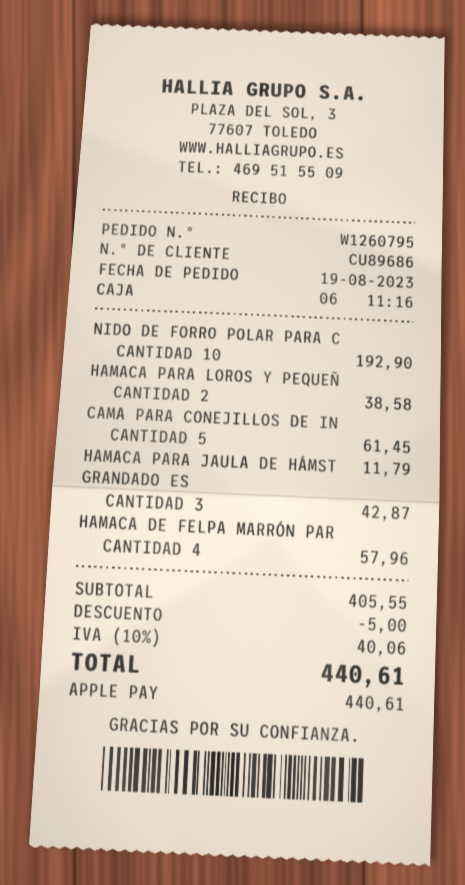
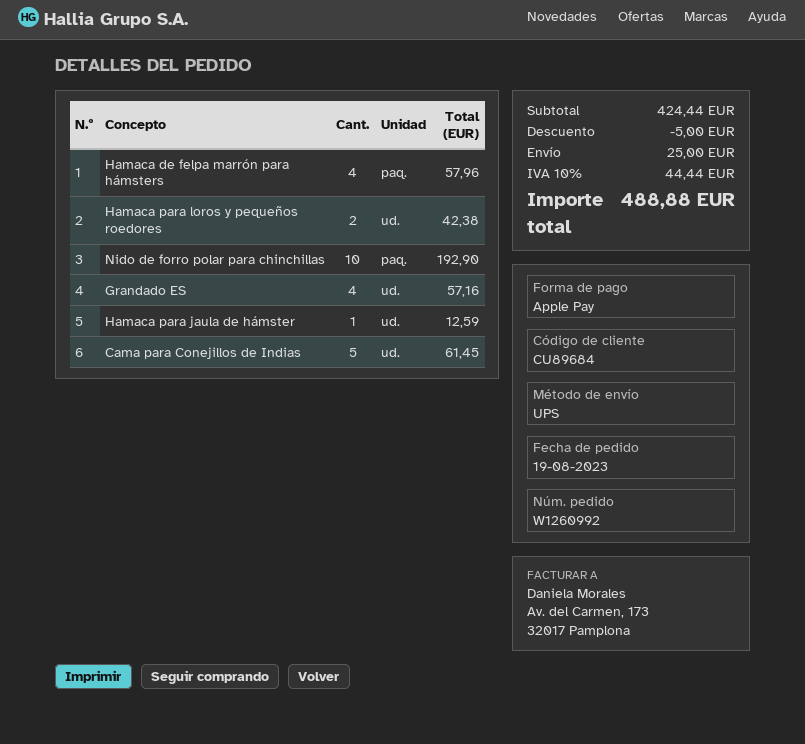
order number: W1260795 -> W1260992
customer number: CU89686 -> CU89684
HAMACA PARA LOROS Y PEQUEÑ: 2 for 38.58 -> 2 for 42.38
HAMACA PARA JAULA DE HÁMST: 1 for 11.79 -> 1 for 12.59
GRANDADO ES: 3 for 42.87 -> 4 for 57.16
subtotal: 405.55 -> 424.44
shipping: none -> 25.00
tax: 10% = 40.06 -> 10% = 44.44
total: 440.61 -> 488.88

